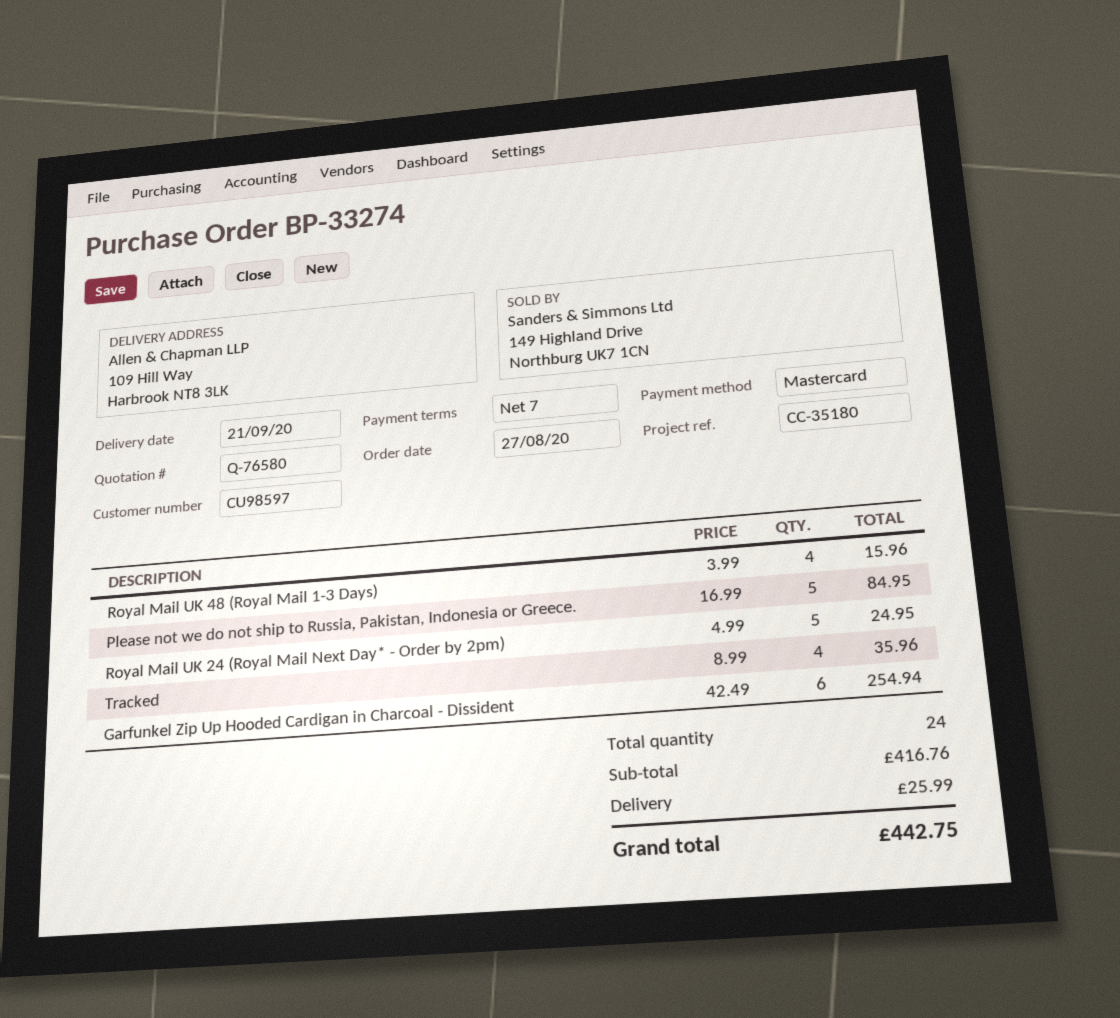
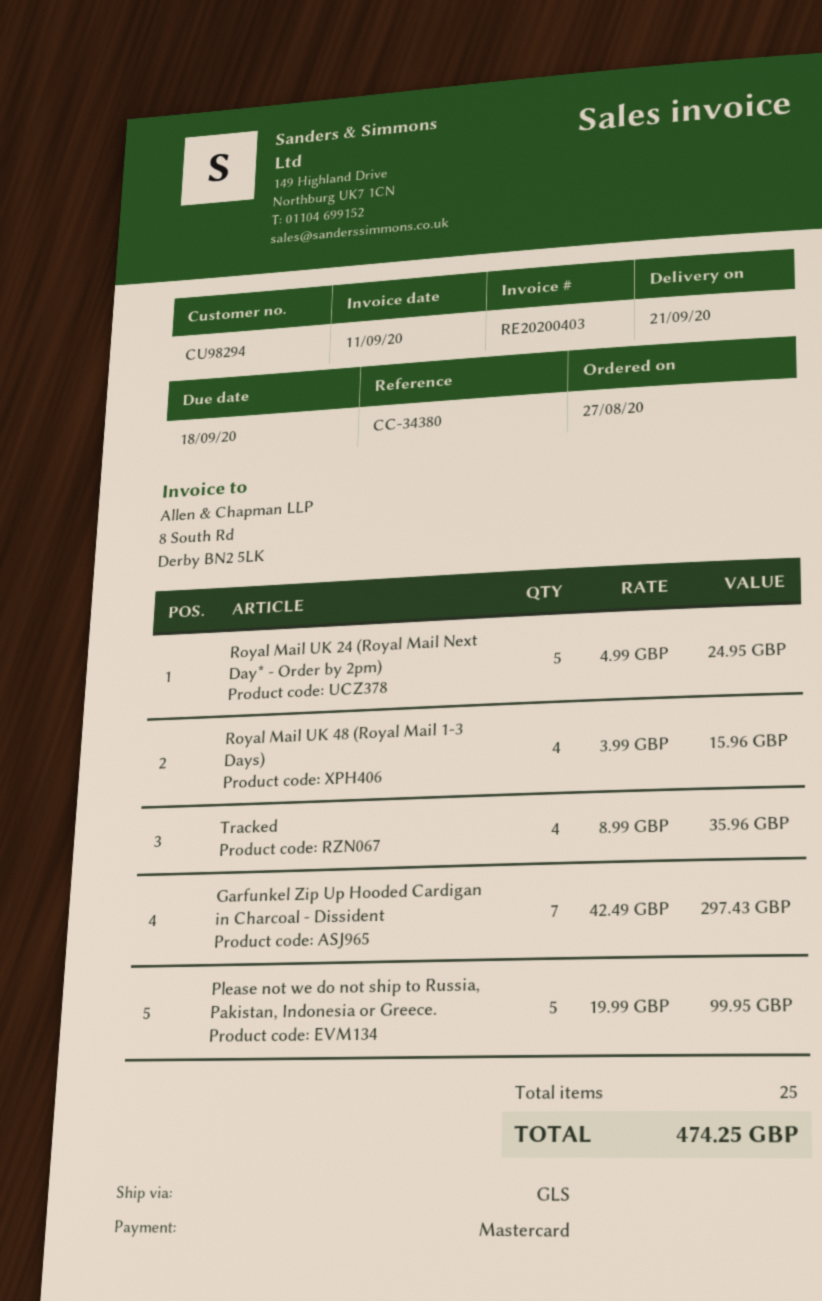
customer number: CU98597 -> CU98294
reference: CC-35180 -> CC-34380
Please not we do not ship to Russia, Pakistan, Indonesia or Greece.: 5 x 16.99 = 84.95 -> 5 x 19.99 = 99.95
Garfunkel Zip Up Hooded Cardigan in Charcoal - Dissident: 6 x 42.49 = 254.94 -> 7 x 42.49 = 297.43
total quantity: 24 -> 25
shipping: 25.99 -> none
total: 442.75 -> 474.25

